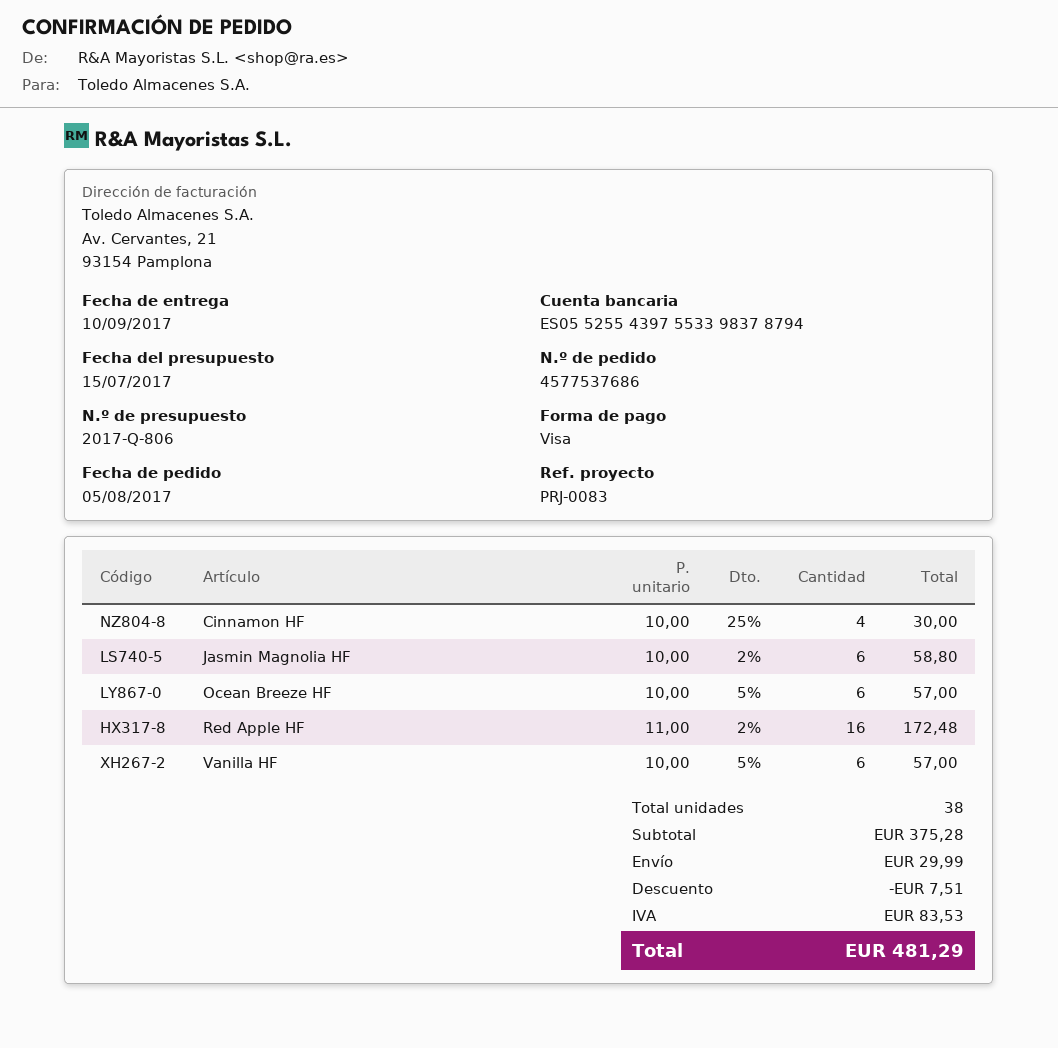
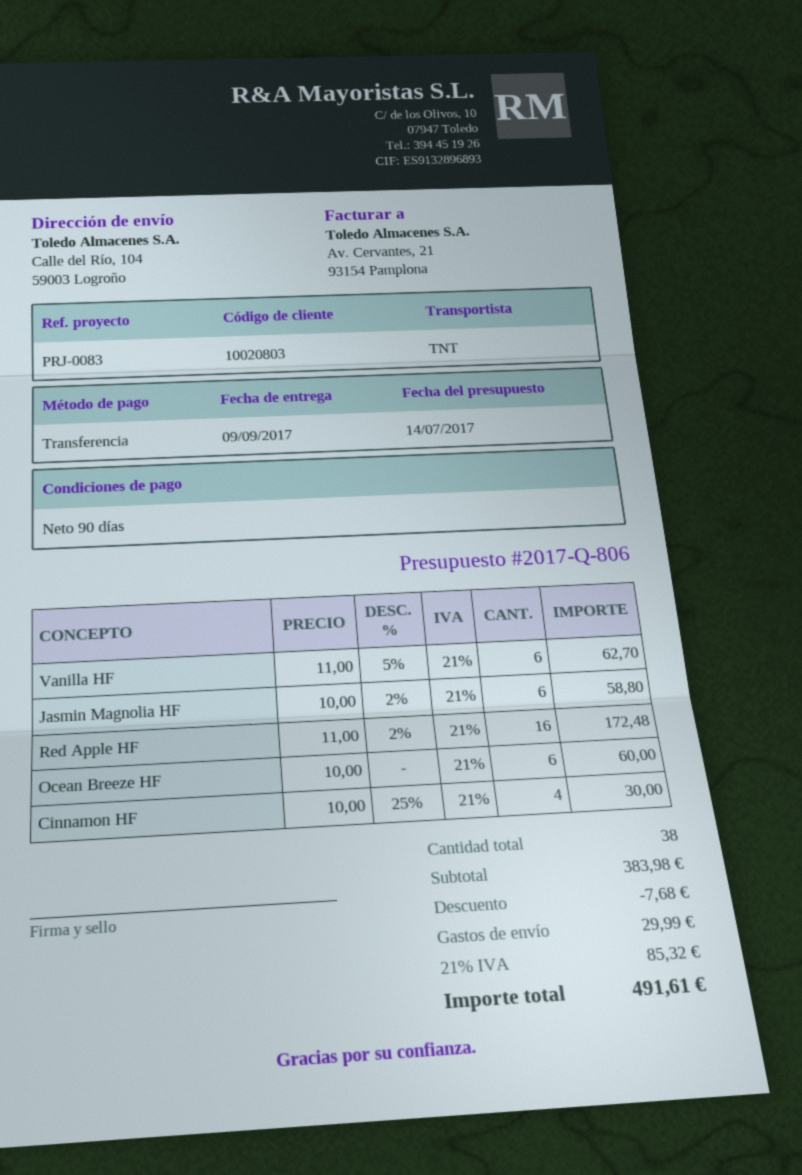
quote date: 2017-07-15 -> 2017-07-14
delivery date: 2017-09-10 -> 2017-09-09
payment method: Visa -> bank transfer
Ocean Breeze HF: 6 x 10.00 - 5% = 57.00 -> 6 x 10.00 = 60.00
Vanilla HF: 6 x 10.00 - 5% = 57.00 -> 6 x 11.00 - 5% = 62.70
subtotal: 375.28 -> 383.98
discount: 7.51 -> 7.68
tax: 83.53 -> 85.32
total: 481.29 -> 491.61

